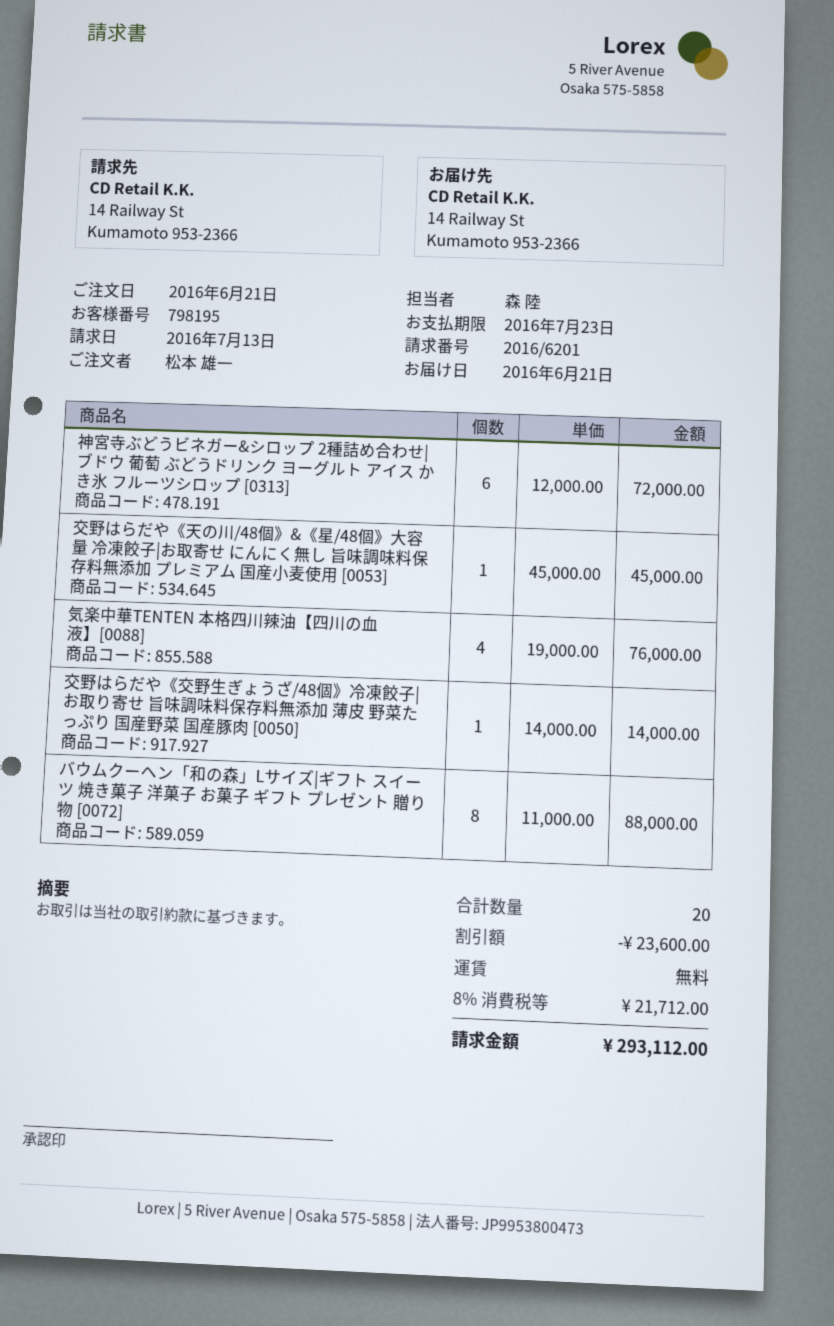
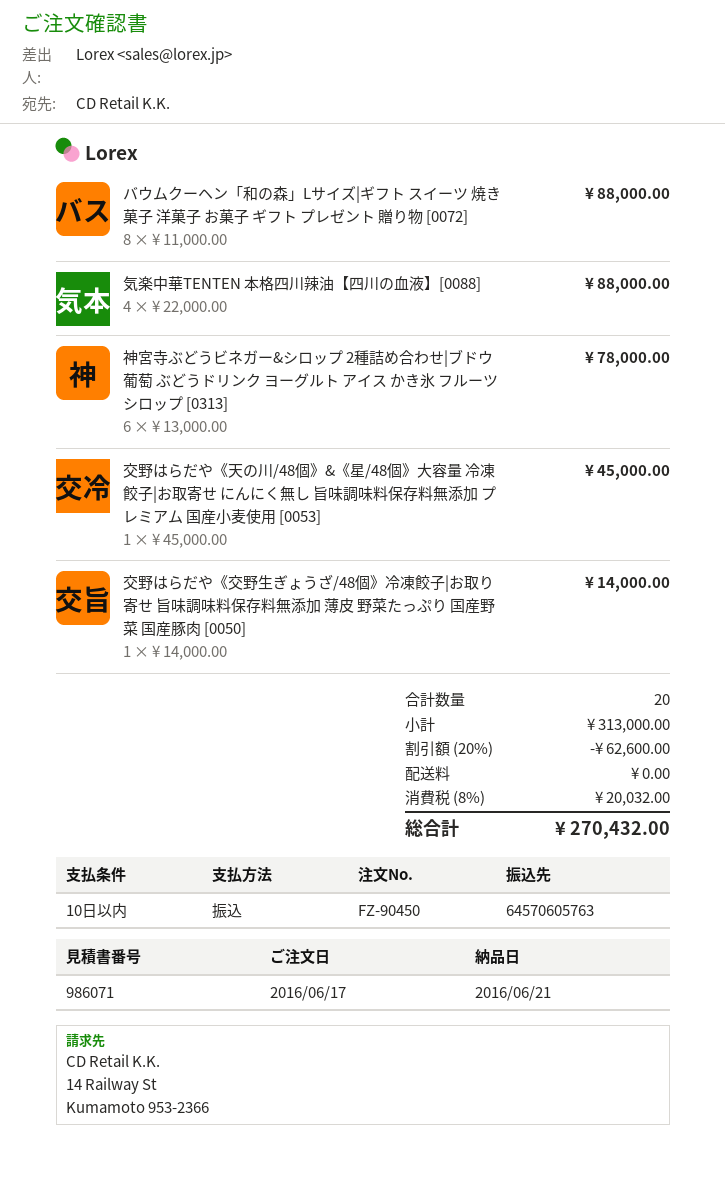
order date: 2016-06-21 -> 2016-06-17
神宮寺ぶどうビネガー&シロップ 2種詰め合わせ|ブドウ 葡萄 ぶどうドリンク ヨーグルト アイス かき氷 フルーツシロップ [0313]: 6 x 12000.00 = 72000.00 -> 6 x 13000.00 = 78000.00
気楽中華TENTEN 本格四川辣油【四川の血液】[0088]: 4 x 19000.00 = 76000.00 -> 4 x 22000.00 = 88000.00
discount: 23600.00 -> 62600.00
tax: 8% = 21712.00 -> 8% = 20032.00
total: 293112.00 -> 270432.00

